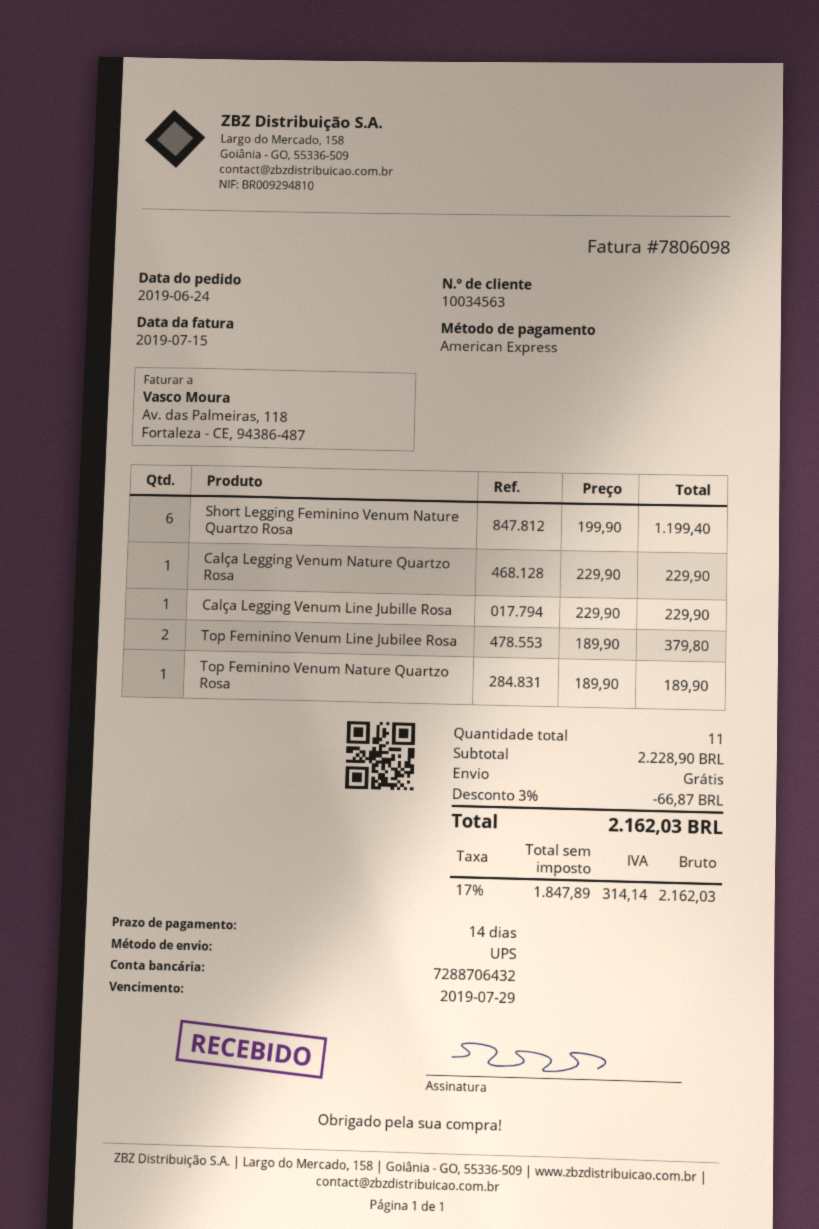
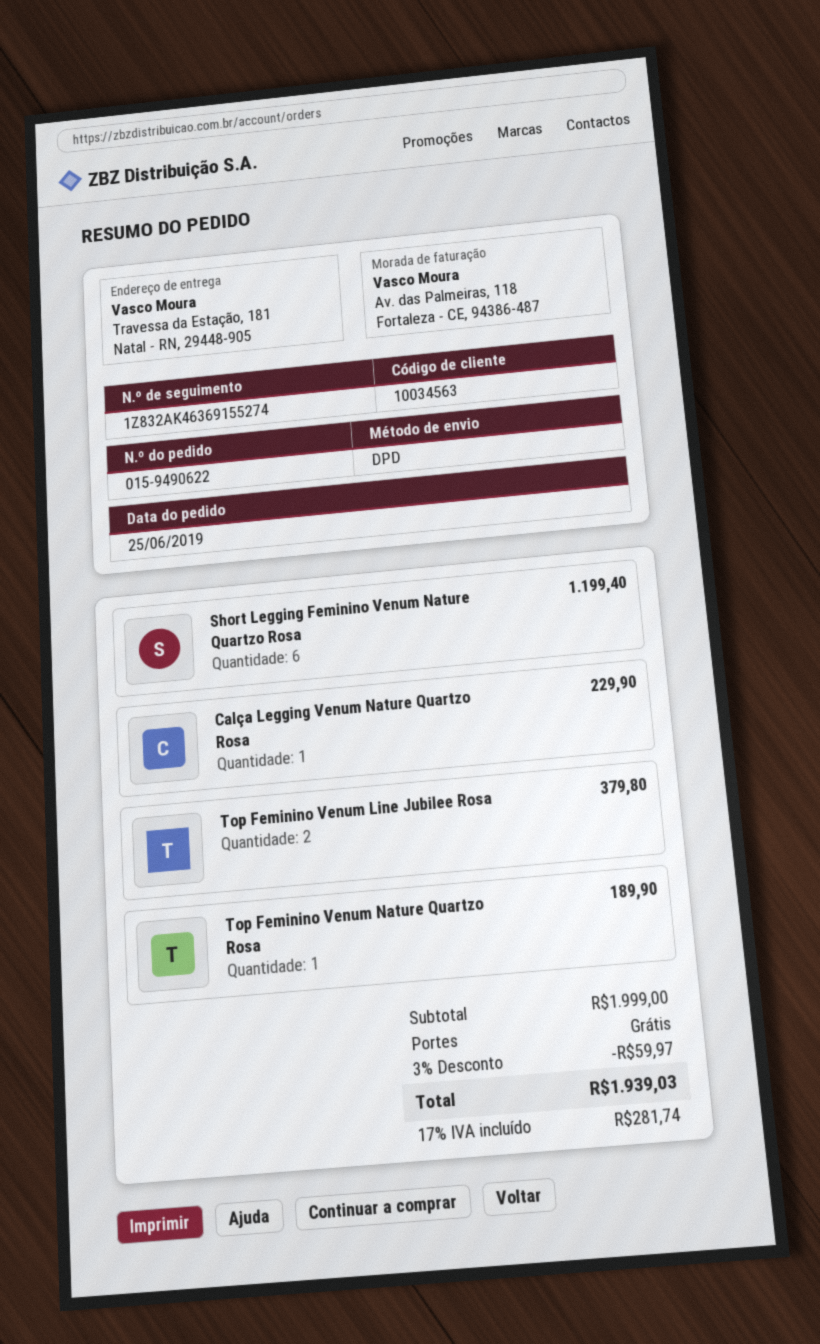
order date: 2019-06-24 -> 2019-06-25
shipping method: UPS -> DPD
Calça Legging Venum Line Jubille Rosa: 1 for 229.90 -> none
subtotal: 2228.90 -> 1999.00
discount: 3% = 66.87 -> 3% = 59.97
tax: 17% = 314.14 -> 17% = 281.74
total: 2162.03 -> 1939.03

